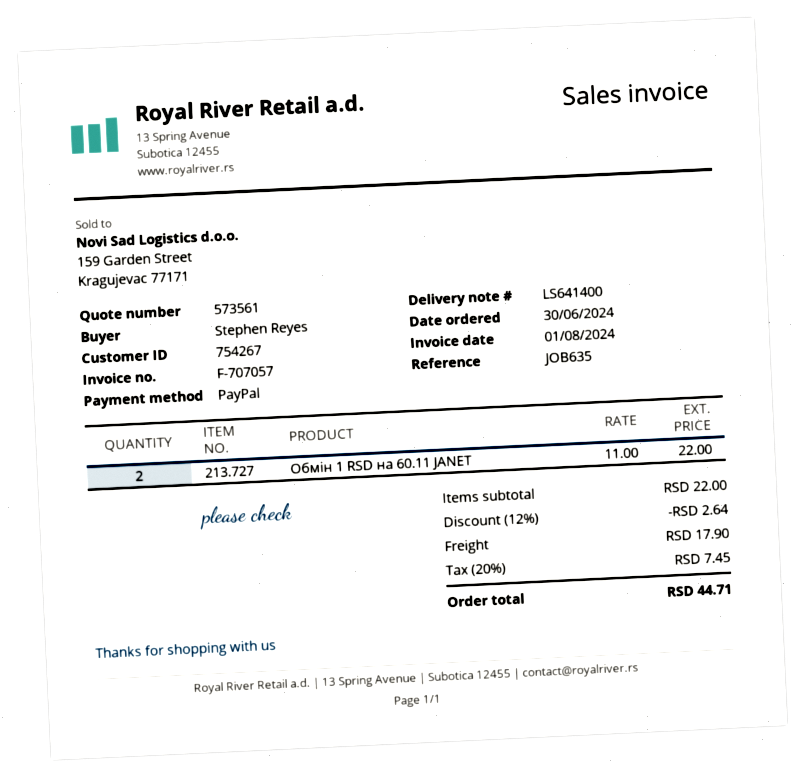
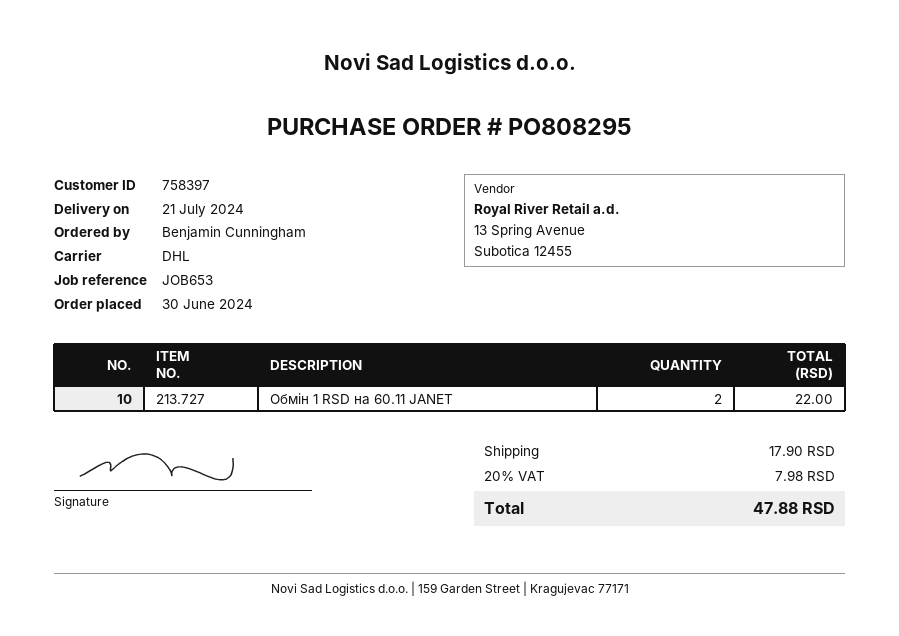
customer number: 754267 -> 758397
reference: JOB635 -> JOB653
ordered by: Stephen Reyes -> Benjamin Cunningham
discount: 12% = 2.64 -> none
tax: 20% = 7.45 -> 20% = 7.98
total: 44.71 -> 47.88

